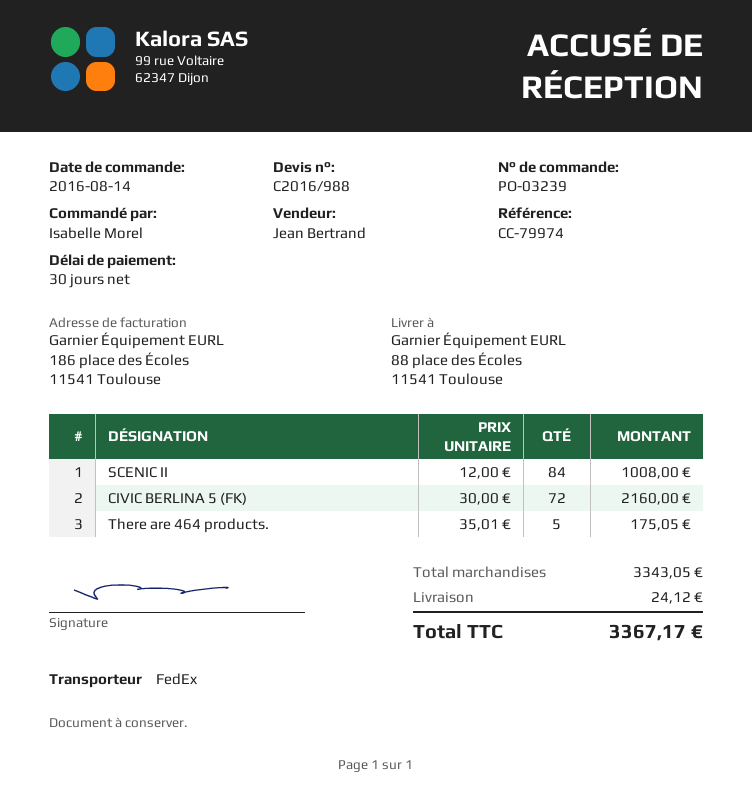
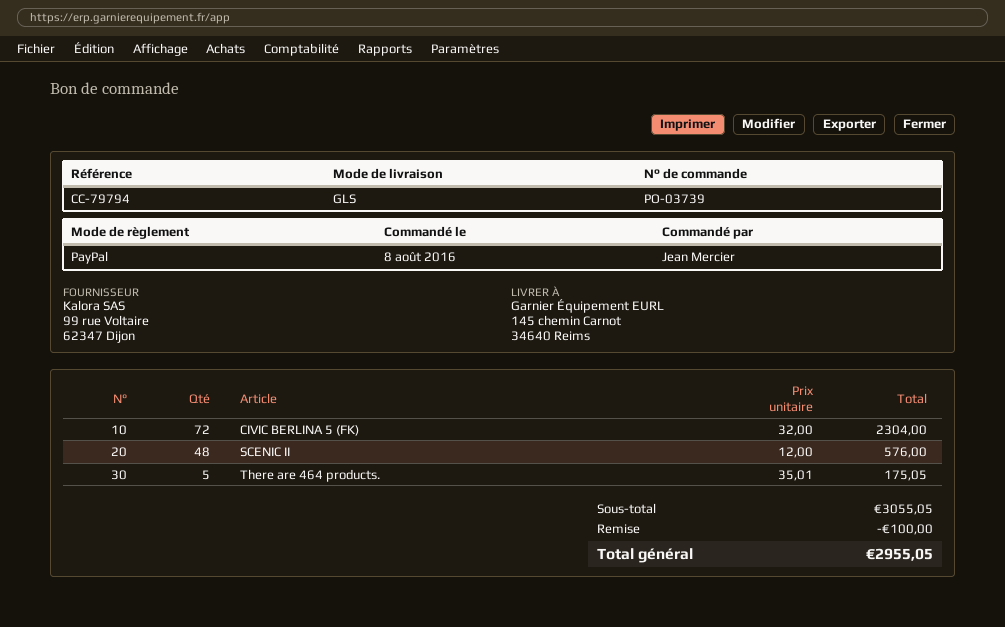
order number: PO-03239 -> PO-03739
order date: 2016-08-14 -> 2016-08-08
reference: CC-79974 -> CC-79794
ordered by: Isabelle Morel -> Jean Mercier
shipping method: FedEx -> GLS
ship to: 88 place des Écoles, 11541 Toulouse -> 145 chemin Carnot, 34640 Reims
SCENIC II: 84 x 12.00 = 1008.00 -> 48 x 12.00 = 576.00
CIVIC BERLINA 5 (FK): 72 x 30.00 = 2160.00 -> 72 x 32.00 = 2304.00
subtotal: 3343.05 -> 3055.05
discount: none -> 100.00
shipping: 24.12 -> none
total: 3367.17 -> 2955.05

